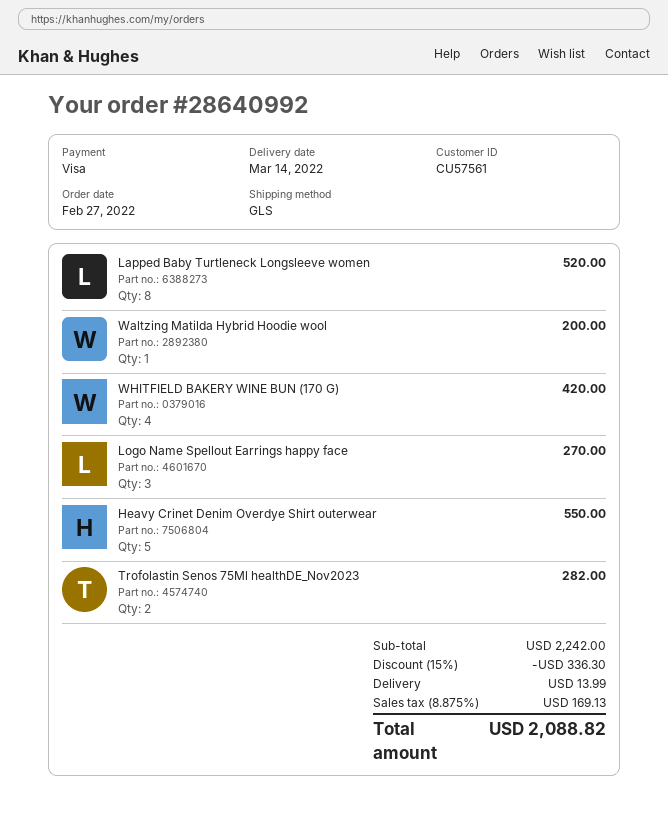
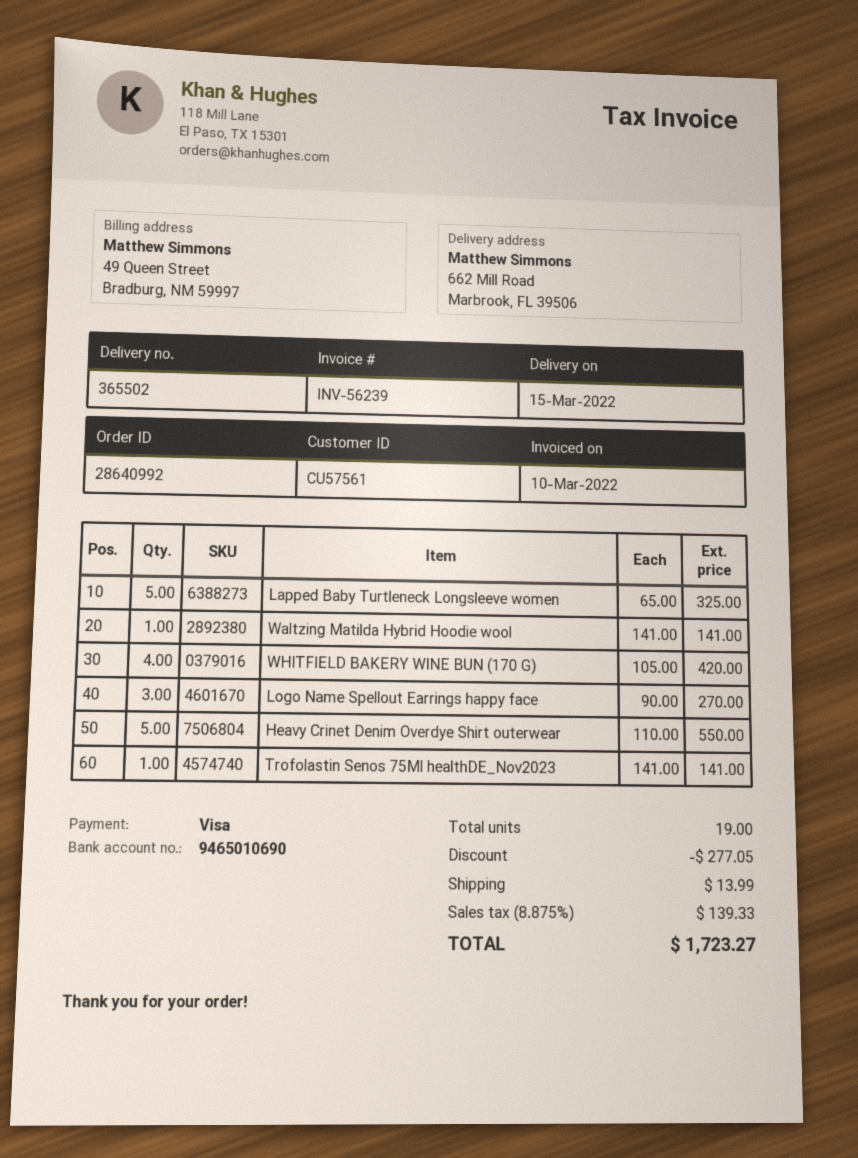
delivery date: 2022-03-14 -> 2022-03-15
Lapped Baby Turtleneck Longsleeve women: 8 for 520.00 -> 5 for 325.00
Waltzing Matilda Hybrid Hoodie wool: 1 for 200.00 -> 1 for 141.00
Trofolastin Senos 75Ml healthDE_Nov2023: 2 for 282.00 -> 1 for 141.00
discount: 336.30 -> 277.05
tax: 8.875% = 169.13 -> 8.875% = 139.33
total: 2088.82 -> 1723.27

